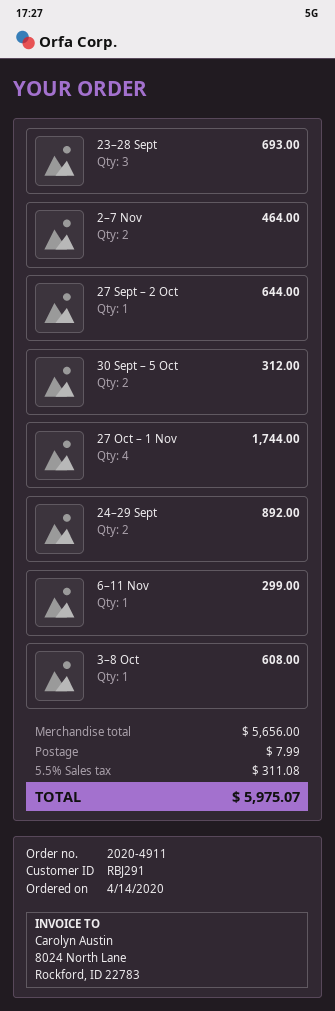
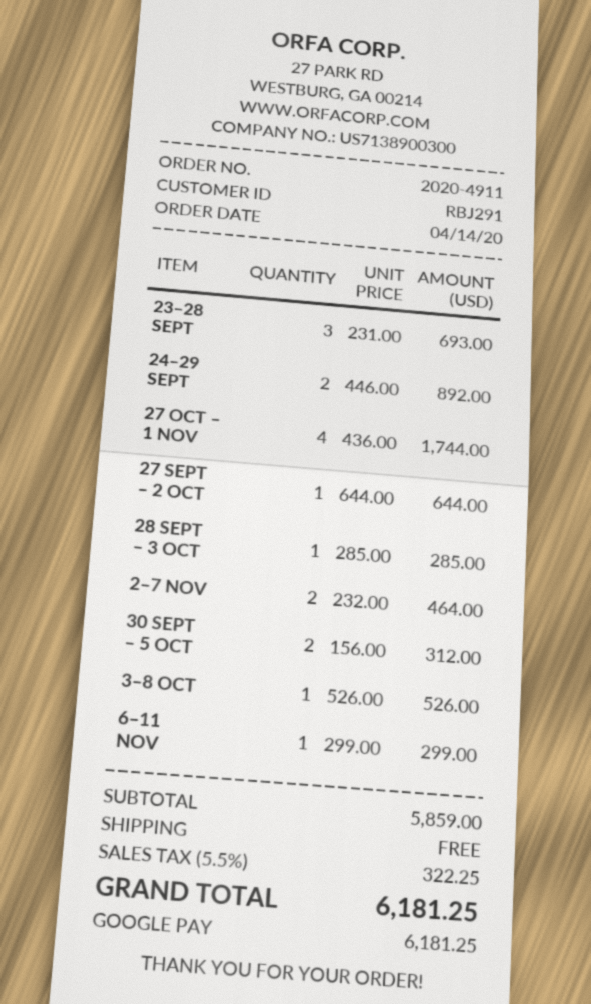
3–8 Oct: 1 for 608.00 -> 1 for 526.00
28 SEPT – 3 OCT: none -> 1 for 285.00
subtotal: 5656.00 -> 5859.00
shipping: 7.99 -> 0.00
tax: 5.5% = 311.08 -> 5.5% = 322.25
total: 5975.07 -> 6181.25

